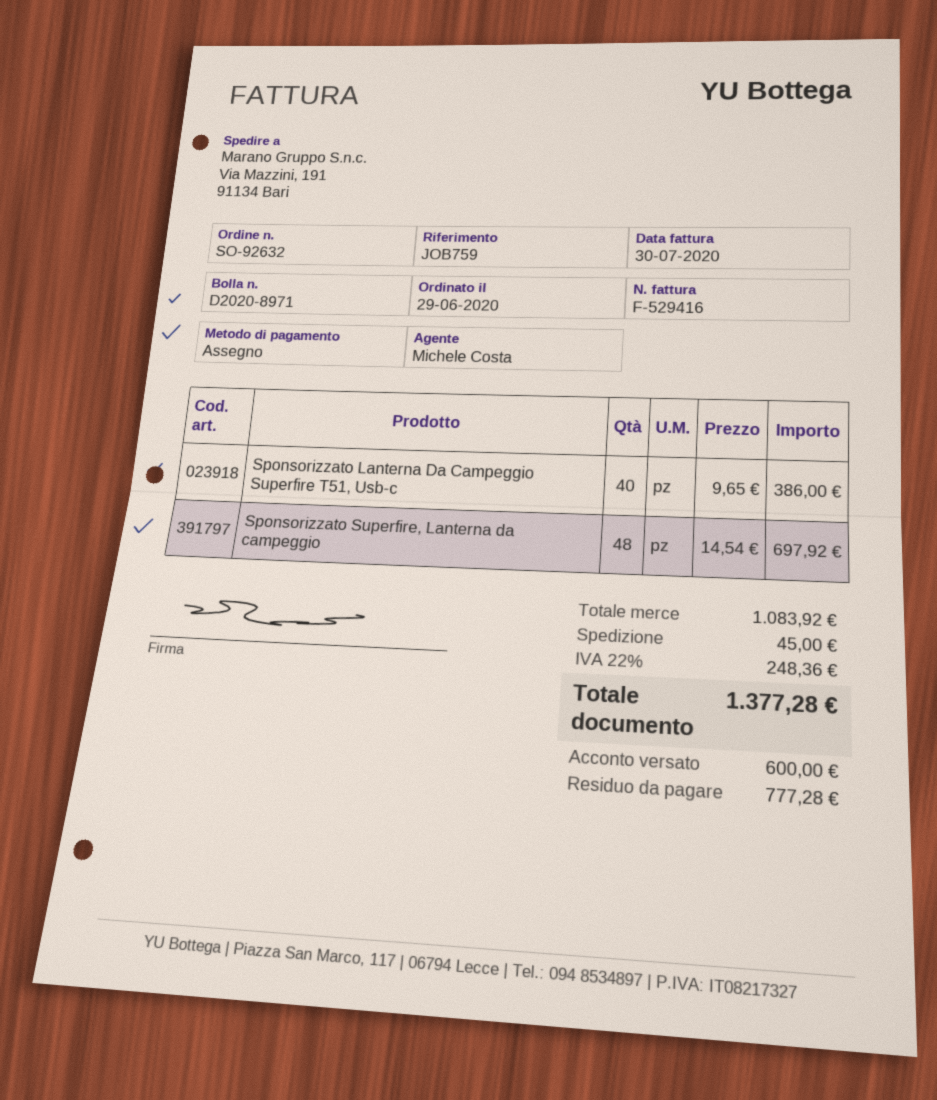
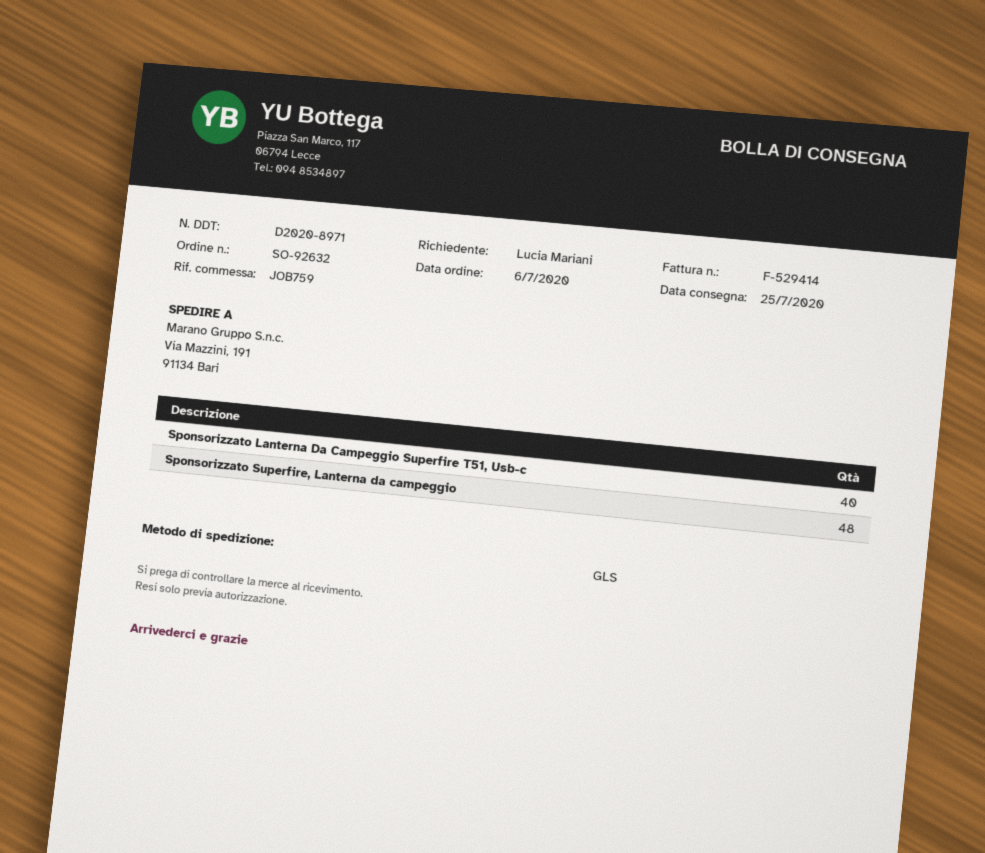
order date: 2020-06-29 -> 2020-07-06
invoice number: F-529416 -> F-529414

